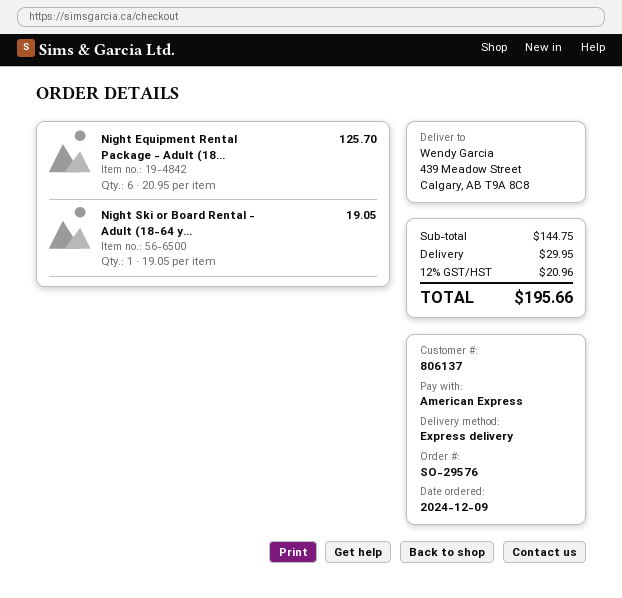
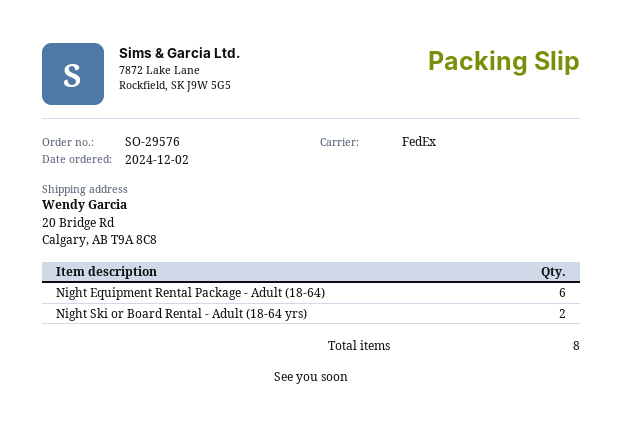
order date: 2024-12-09 -> 2024-12-02
shipping method: express -> FedEx
ship to: 439 Meadow Street, Calgary, AB T9A 8C8 -> 20 Bridge Rd, Calgary, AB T9A 8C8
Night Ski or Board Rental - Adult (18-64 y...: 1 -> 2

